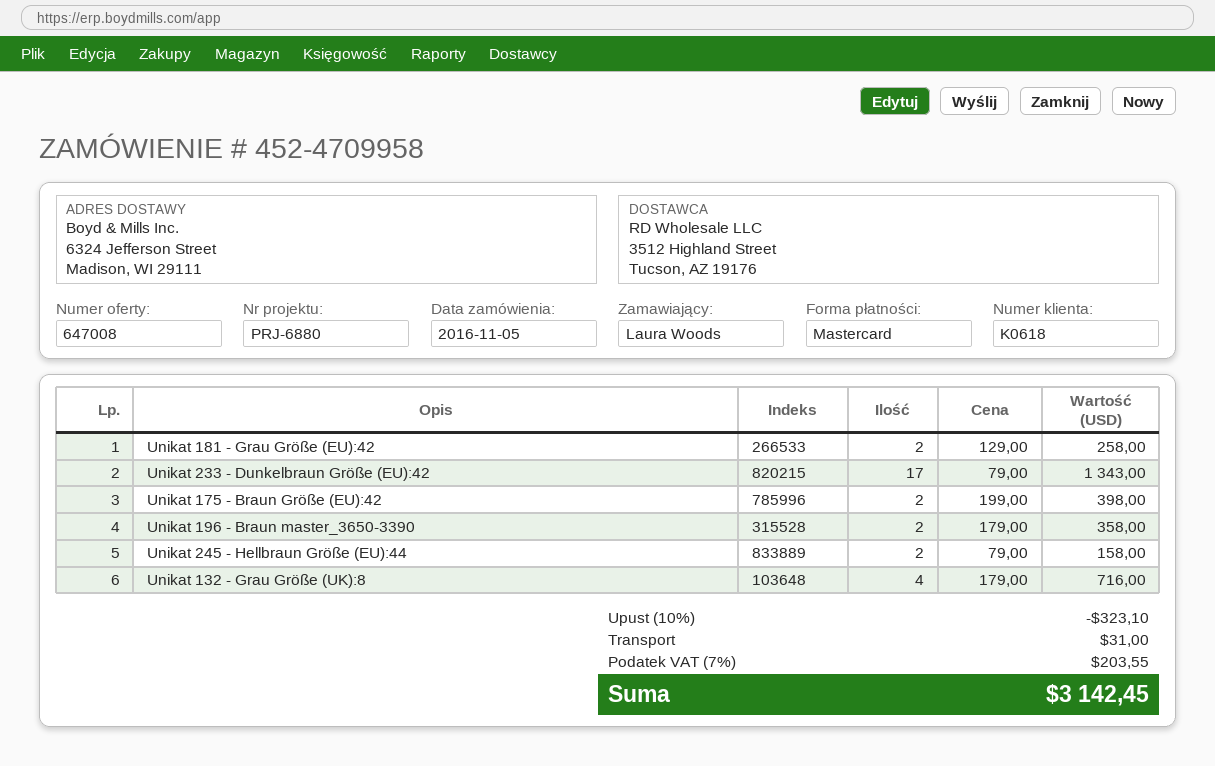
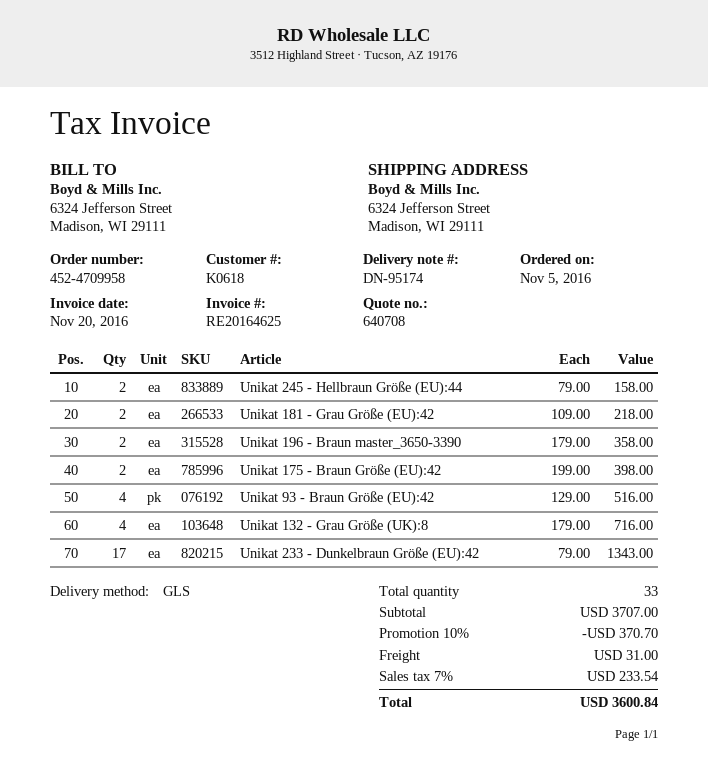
quote number: 647008 -> 640708
Unikat 181 - Grau Größe (EU):42: 2 x 129.00 = 258.00 -> 2 x 109.00 = 218.00
Unikat 93 - Braun Größe (EU):42: none -> 4 x 129.00 = 516.00
discount: 10% = 323.10 -> 10% = 370.70
tax: 7% = 203.55 -> 7% = 233.54
total: 3142.45 -> 3600.84

